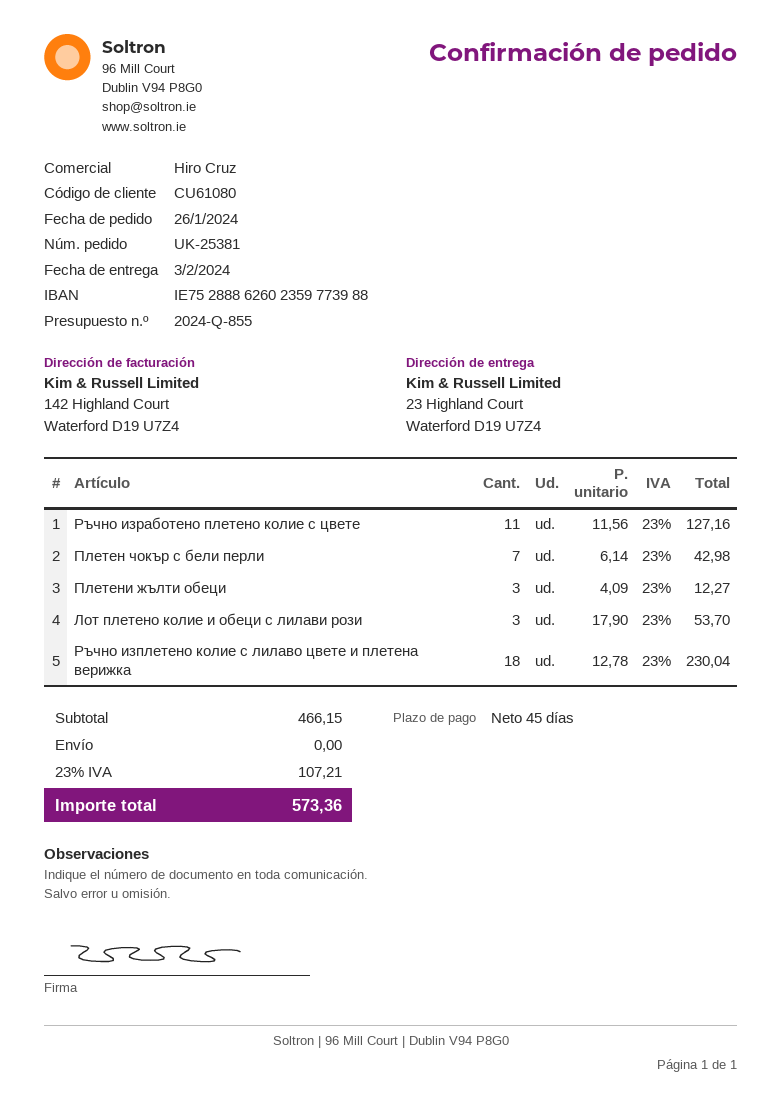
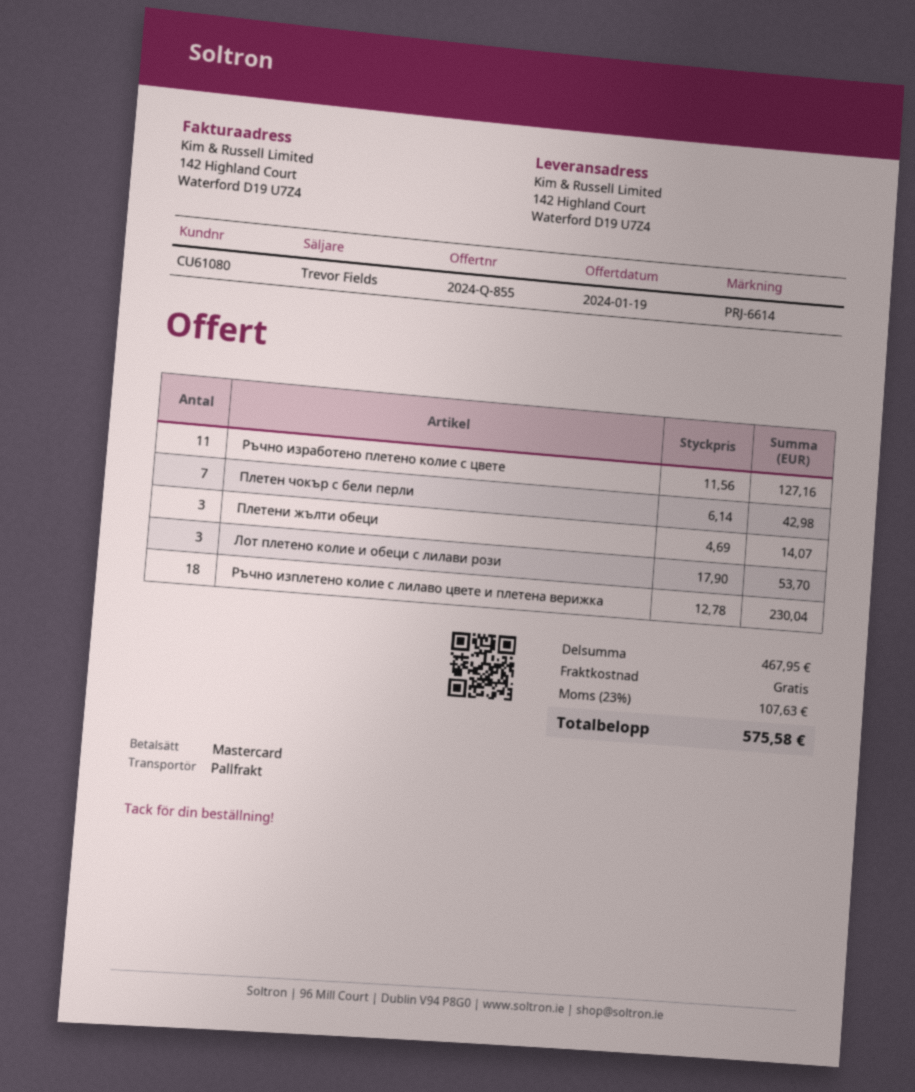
sales rep: Hiro Cruz -> Trevor Fields
ship to: 23 Highland Court, Waterford D19 U7Z4 -> 142 Highland Court, Waterford D19 U7Z4
Плетени жълти обеци: 3 x 4.09 = 12.27 -> 3 x 4.69 = 14.07
subtotal: 466.15 -> 467.95
tax: 23% = 107.21 -> 23% = 107.63
total: 573.36 -> 575.58

